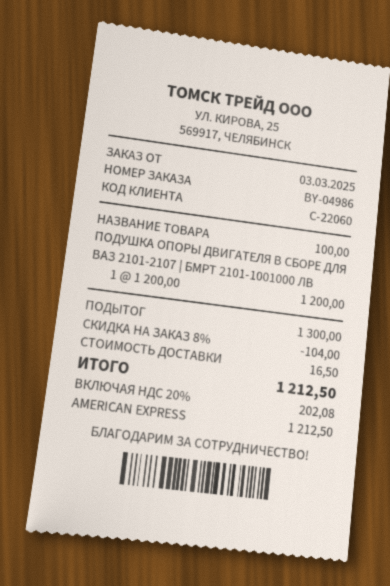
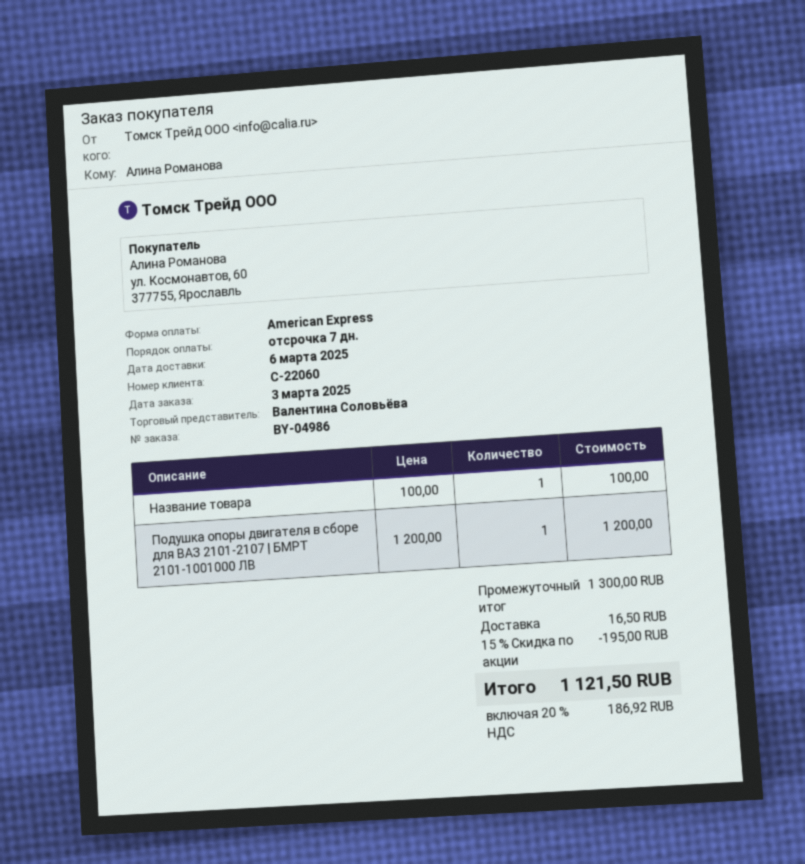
discount: 8% = 104.00 -> 15% = 195.00
tax: 20% = 202.08 -> 20% = 186.92
total: 1212.50 -> 1121.50

